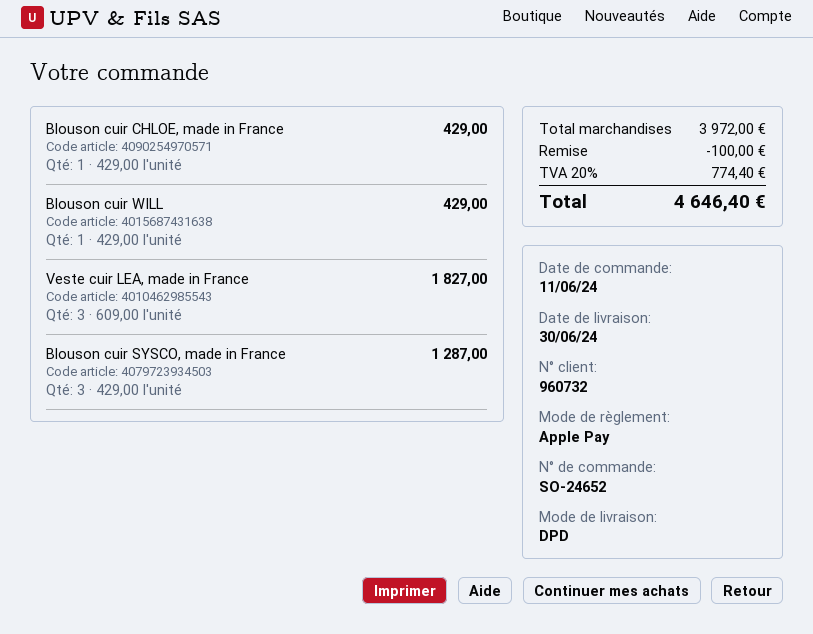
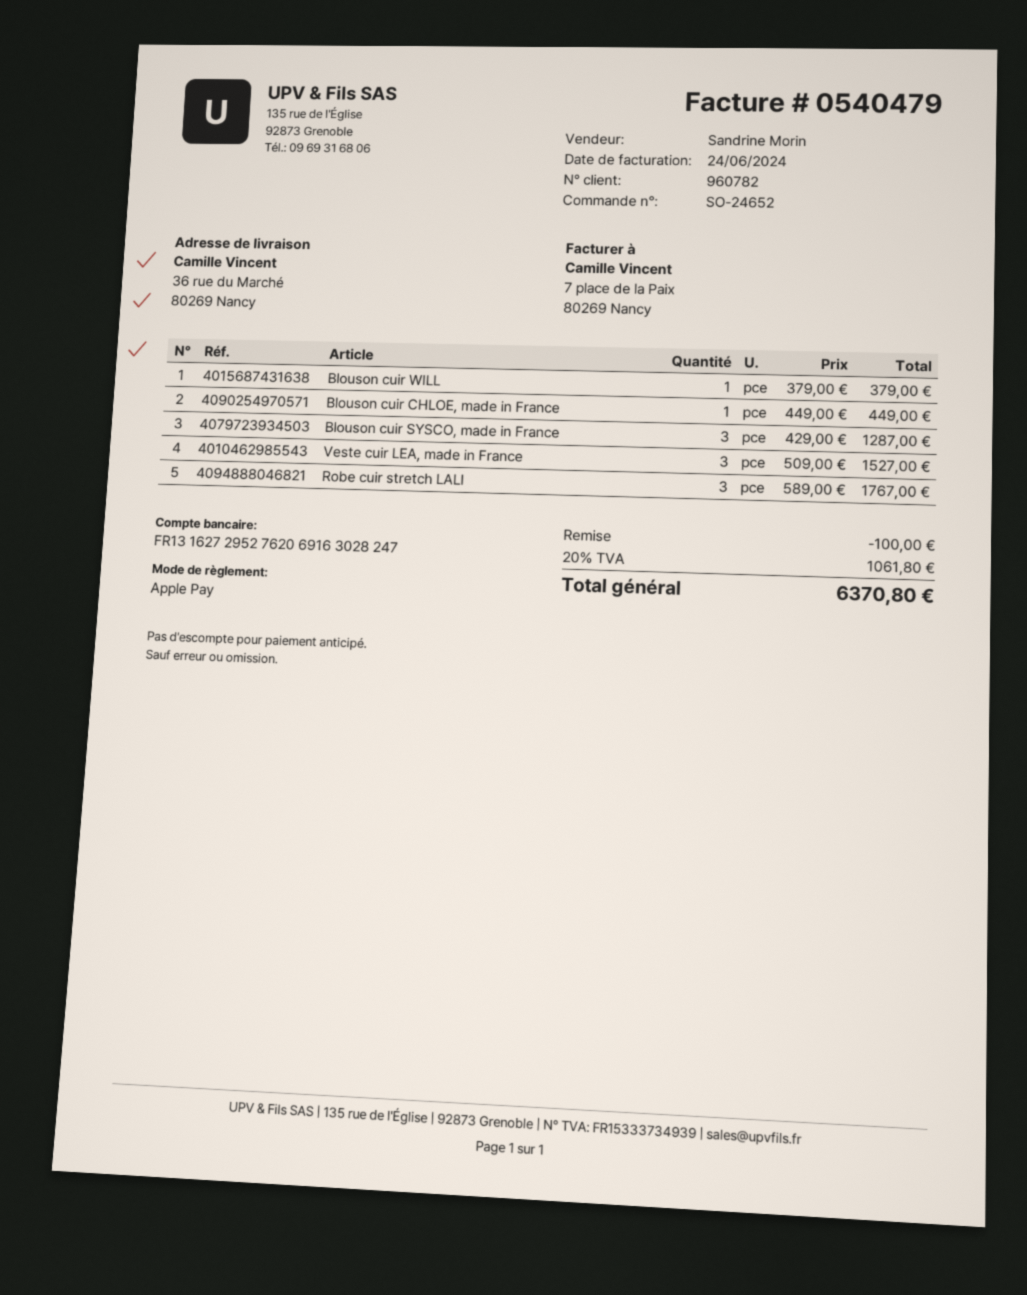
customer number: 960732 -> 960782
Blouson cuir CHLOE, made in France: 1 x 429.00 = 429.00 -> 1 x 449.00 = 449.00
Blouson cuir WILL: 1 x 429.00 = 429.00 -> 1 x 379.00 = 379.00
Veste cuir LEA, made in France: 3 x 609.00 = 1827.00 -> 3 x 509.00 = 1527.00
Robe cuir stretch LALI: none -> 3 x 589.00 = 1767.00
tax: 20% = 774.40 -> 20% = 1061.80
total: 4646.40 -> 6370.80

